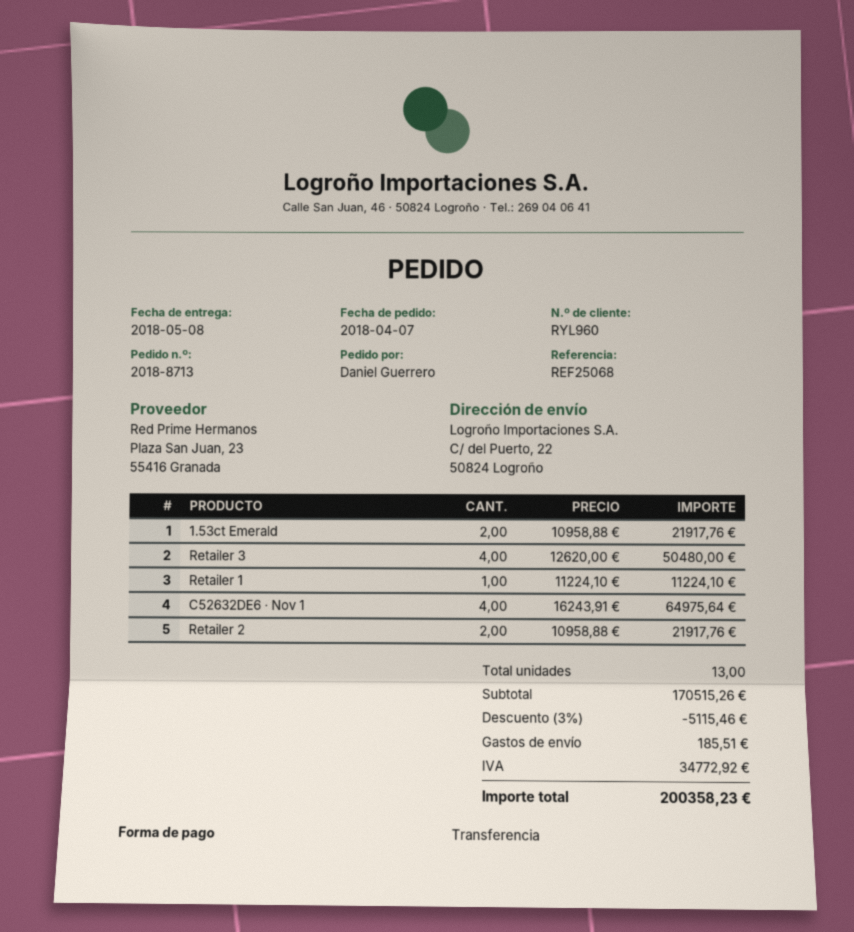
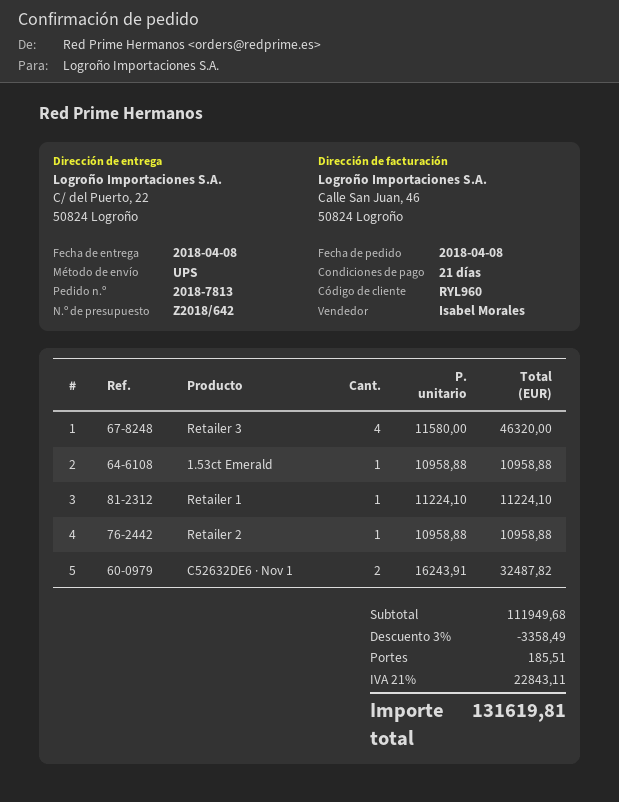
order number: 2018-8713 -> 2018-7813
order date: 2018-04-07 -> 2018-04-08
delivery date: 2018-05-08 -> 2018-04-08
1.53ct Emerald: 2 x 10958.88 = 21917.76 -> 1 x 10958.88 = 10958.88
Retailer 3: 4 x 12620.00 = 50480.00 -> 4 x 11580.00 = 46320.00
C52632DE6 · Nov 1: 4 x 16243.91 = 64975.64 -> 2 x 16243.91 = 32487.82
Retailer 2: 2 x 10958.88 = 21917.76 -> 1 x 10958.88 = 10958.88
subtotal: 170515.26 -> 111949.68
discount: 3% = 5115.46 -> 3% = 3358.49
tax: 34772.92 -> 22843.11
total: 200358.23 -> 131619.81

